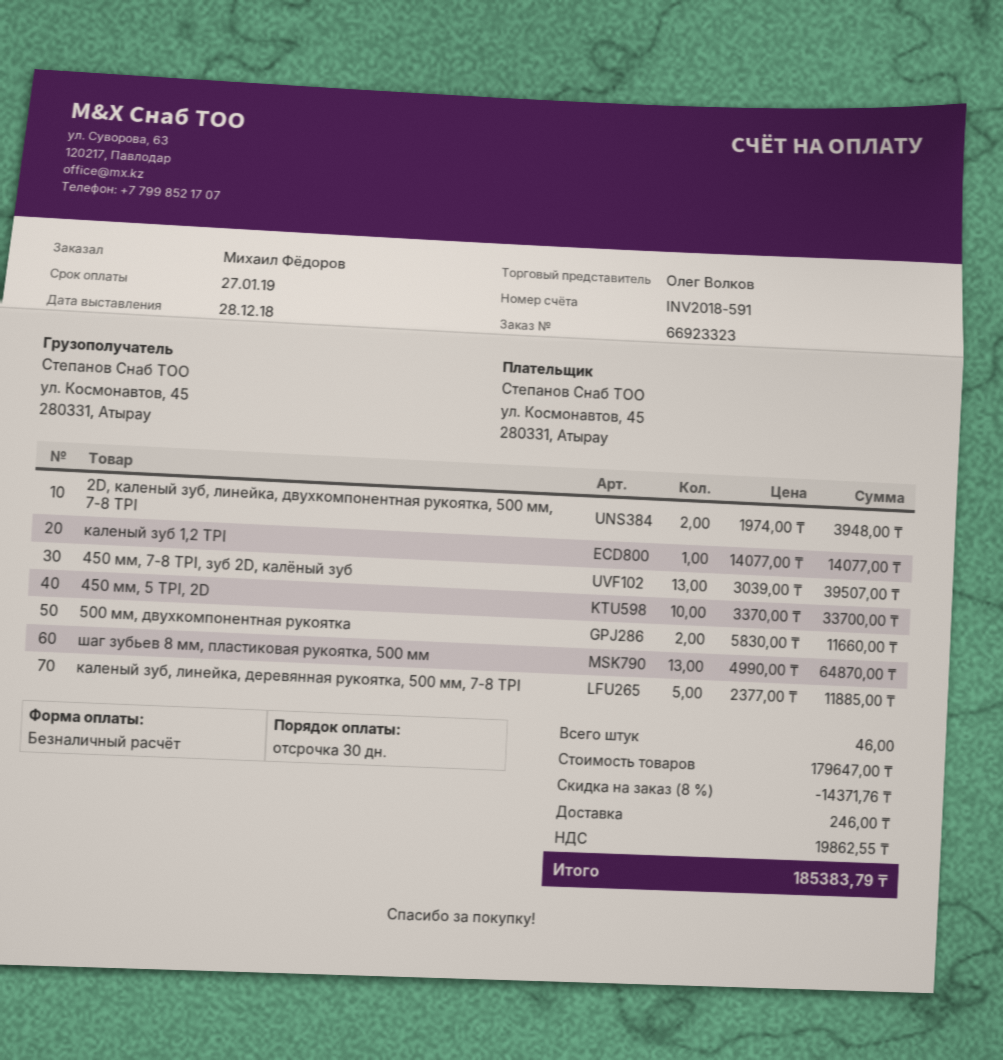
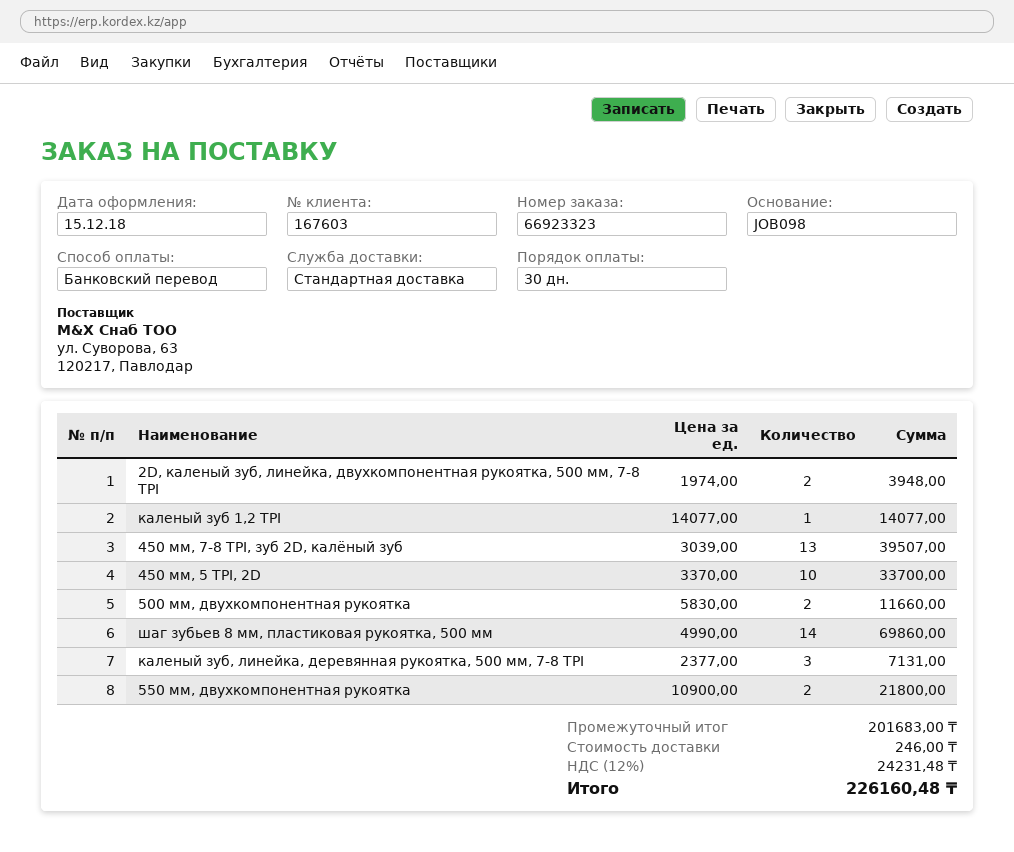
шаг зубьев 8 мм, пластиковая рукоятка, 500 мм: 13 x 4990.00 = 64870.00 -> 14 x 4990.00 = 69860.00
каленый зуб, линейка, деревянная рукоятка, 500 мм, 7-8 ТРI: 5 x 2377.00 = 11885.00 -> 3 x 2377.00 = 7131.00
550 мм, двухкомпонентная рукоятка: none -> 2 x 10900.00 = 21800.00
subtotal: 179647.00 -> 201683.00
discount: 8% = 14371.76 -> none
tax: 19862.55 -> 24231.48
total: 185383.79 -> 226160.48

